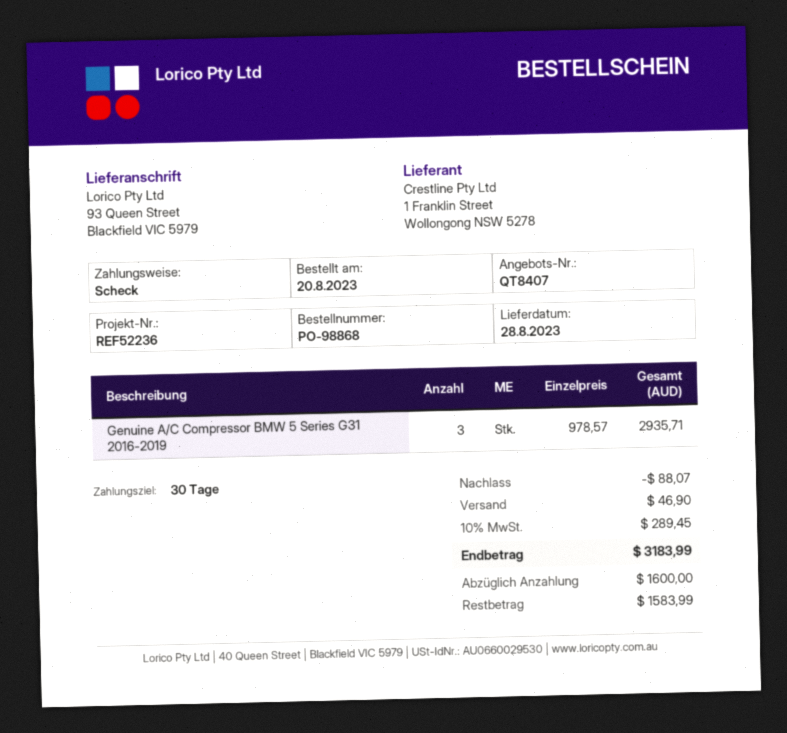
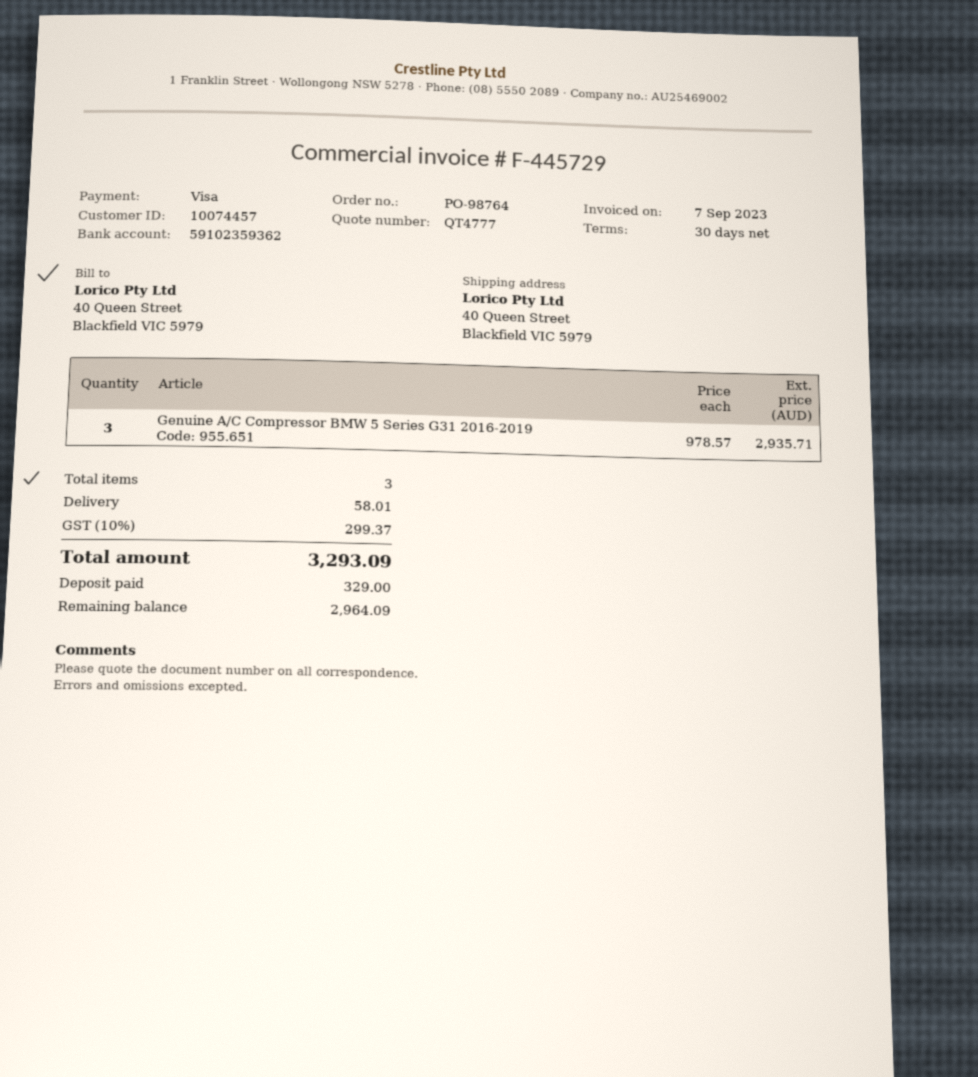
quote number: QT8407 -> QT4777
order number: PO-98868 -> PO-98764
payment method: cheque -> Visa
ship to: 93 Queen Street, Blackfield VIC 5979 -> 40 Queen Street, Blackfield VIC 5979
discount: 88.07 -> none
shipping: 46.90 -> 58.01
tax: 10% = 289.45 -> 10% = 299.37
total: 3183.99 -> 3293.09
deposit: 1600.00 -> 329.00
balance: 1583.99 -> 2964.09

